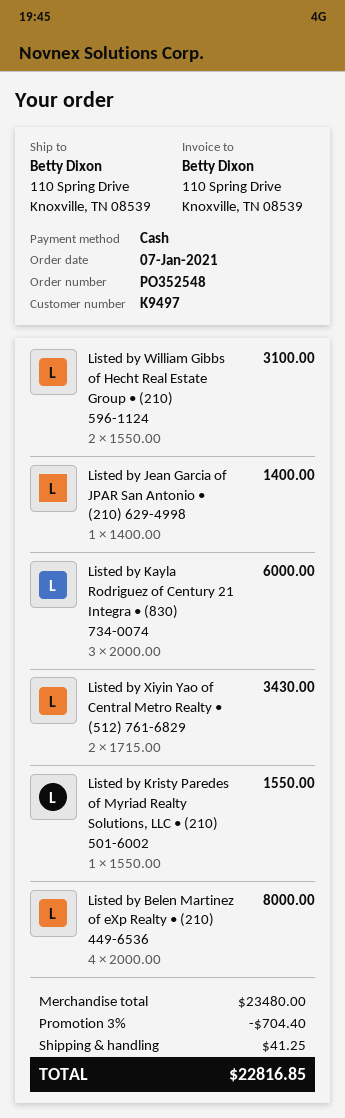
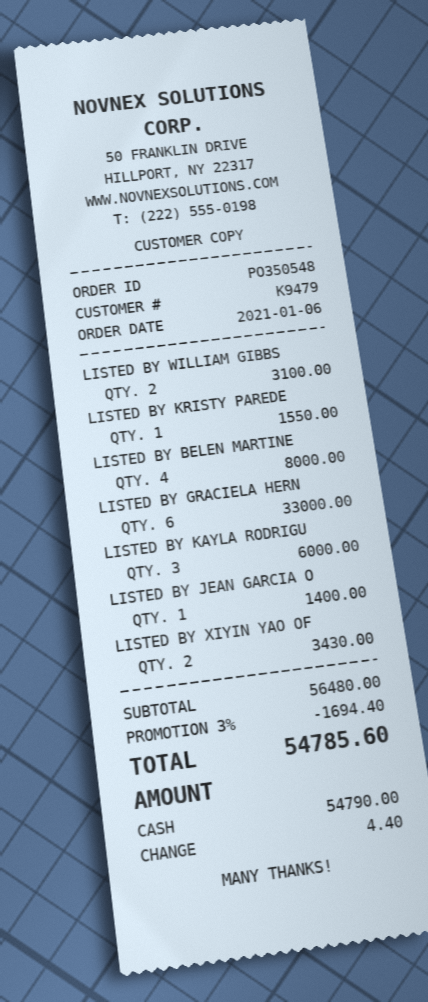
order number: PO352548 -> PO350548
order date: 2021-01-07 -> 2021-01-06
customer number: K9497 -> K9479
LISTED BY GRACIELA HERN: none -> 6 for 33000.00
subtotal: 23480.00 -> 56480.00
discount: 3% = 704.40 -> 3% = 1694.40
shipping: 41.25 -> none
total: 22816.85 -> 54785.60

